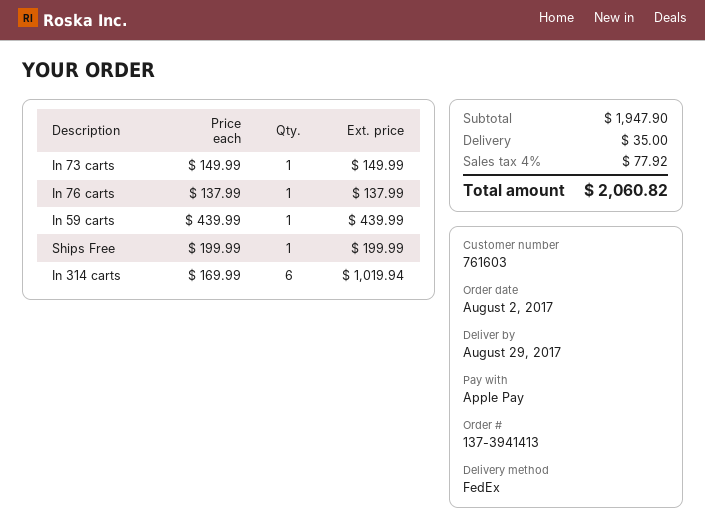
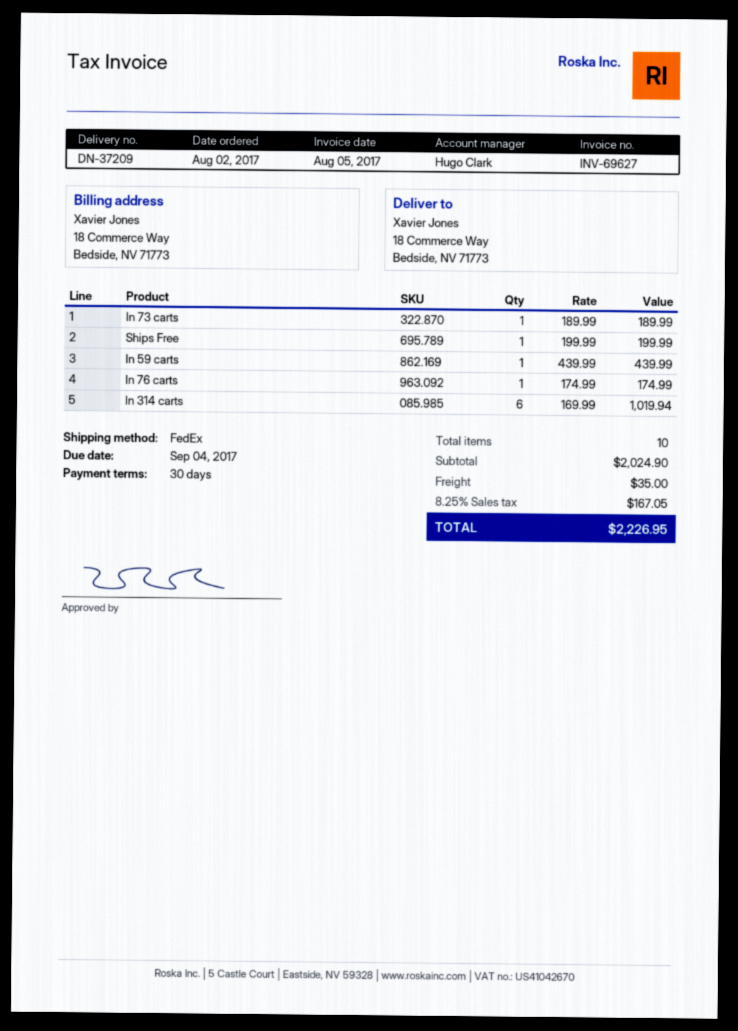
In 73 carts: 1 x 149.99 = 149.99 -> 1 x 189.99 = 189.99
In 76 carts: 1 x 137.99 = 137.99 -> 1 x 174.99 = 174.99
subtotal: 1947.90 -> 2024.90
tax: 4% = 77.92 -> 8.25% = 167.05
total: 2060.82 -> 2226.95

